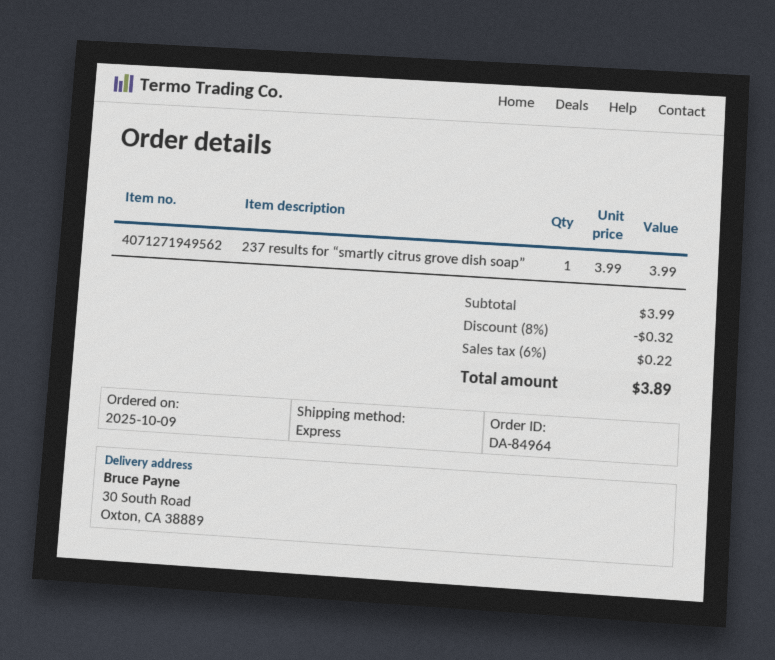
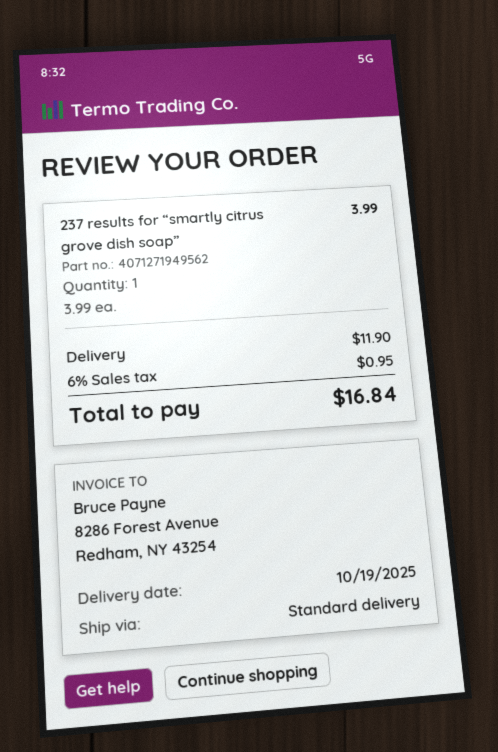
shipping method: express -> standard
discount: 8% = 0.32 -> none
shipping: none -> 11.90
tax: 6% = 0.22 -> 6% = 0.95
total: 3.89 -> 16.84

